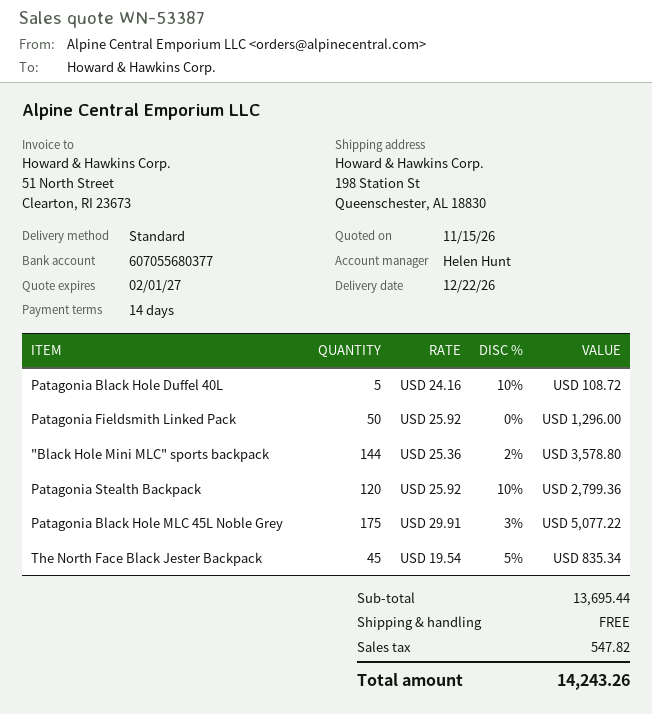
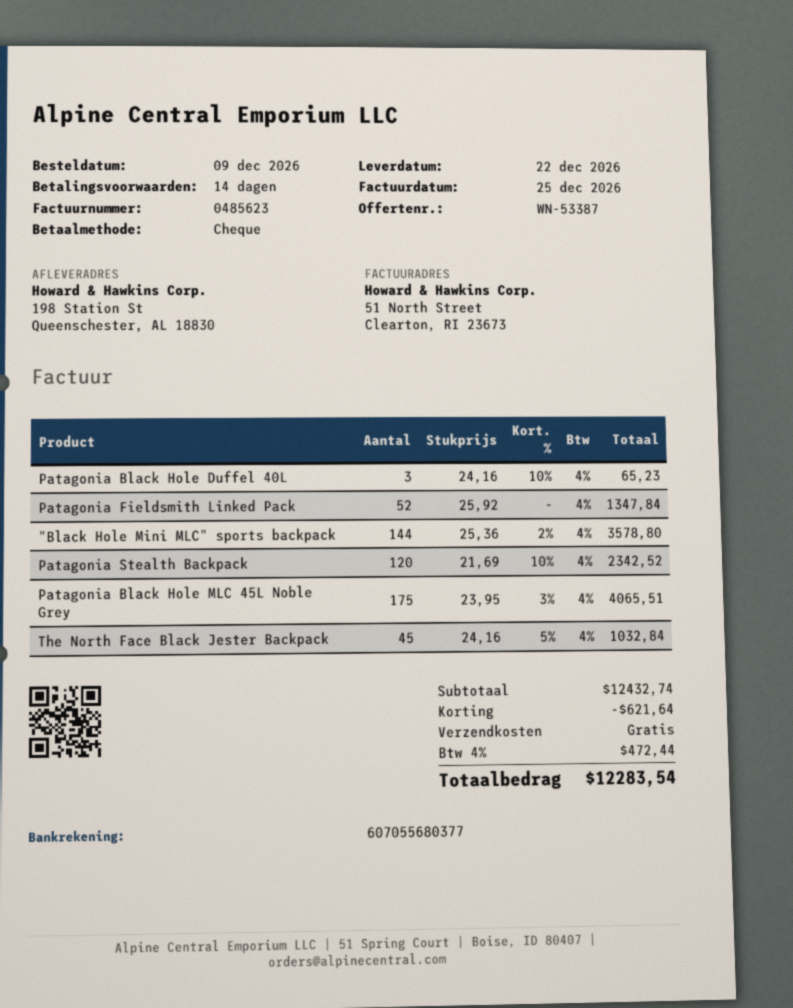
Patagonia Black Hole Duffel 40L: 5 x 24.16 - 10% = 108.72 -> 3 x 24.16 - 10% = 65.23
Patagonia Fieldsmith Linked Pack: 50 x 25.92 = 1296.00 -> 52 x 25.92 = 1347.84
Patagonia Stealth Backpack: 120 x 25.92 - 10% = 2799.36 -> 120 x 21.69 - 10% = 2342.52
Patagonia Black Hole MLC 45L Noble Grey: 175 x 29.91 - 3% = 5077.22 -> 175 x 23.95 - 3% = 4065.51
The North Face Black Jester Backpack: 45 x 19.54 - 5% = 835.34 -> 45 x 24.16 - 5% = 1032.84
subtotal: 13695.44 -> 12432.74
discount: none -> 621.64
tax: 547.82 -> 472.44
total: 14243.26 -> 12283.54

